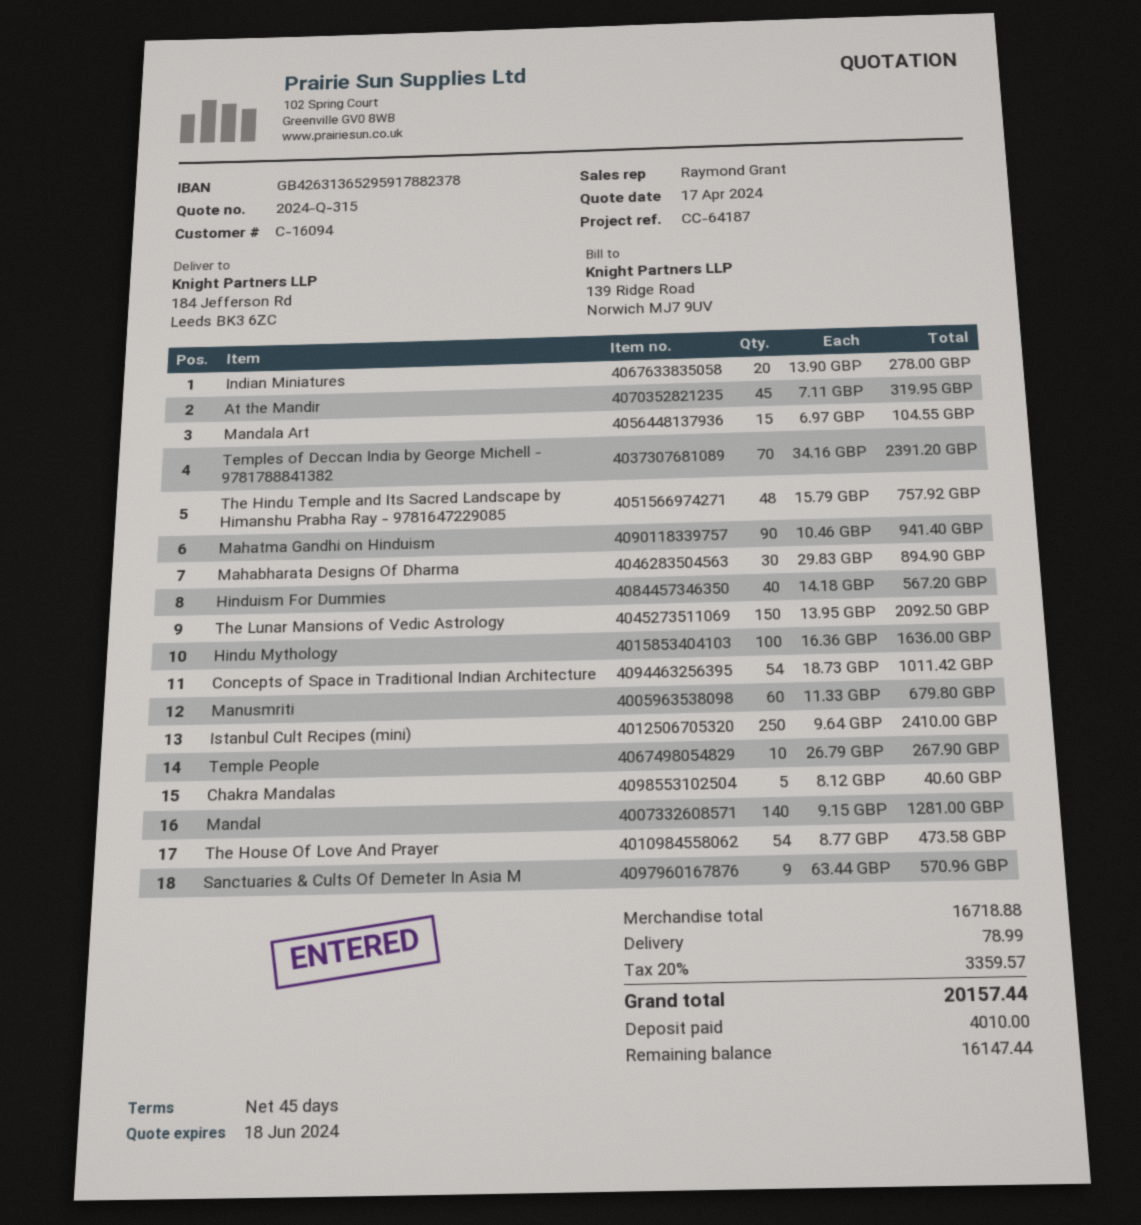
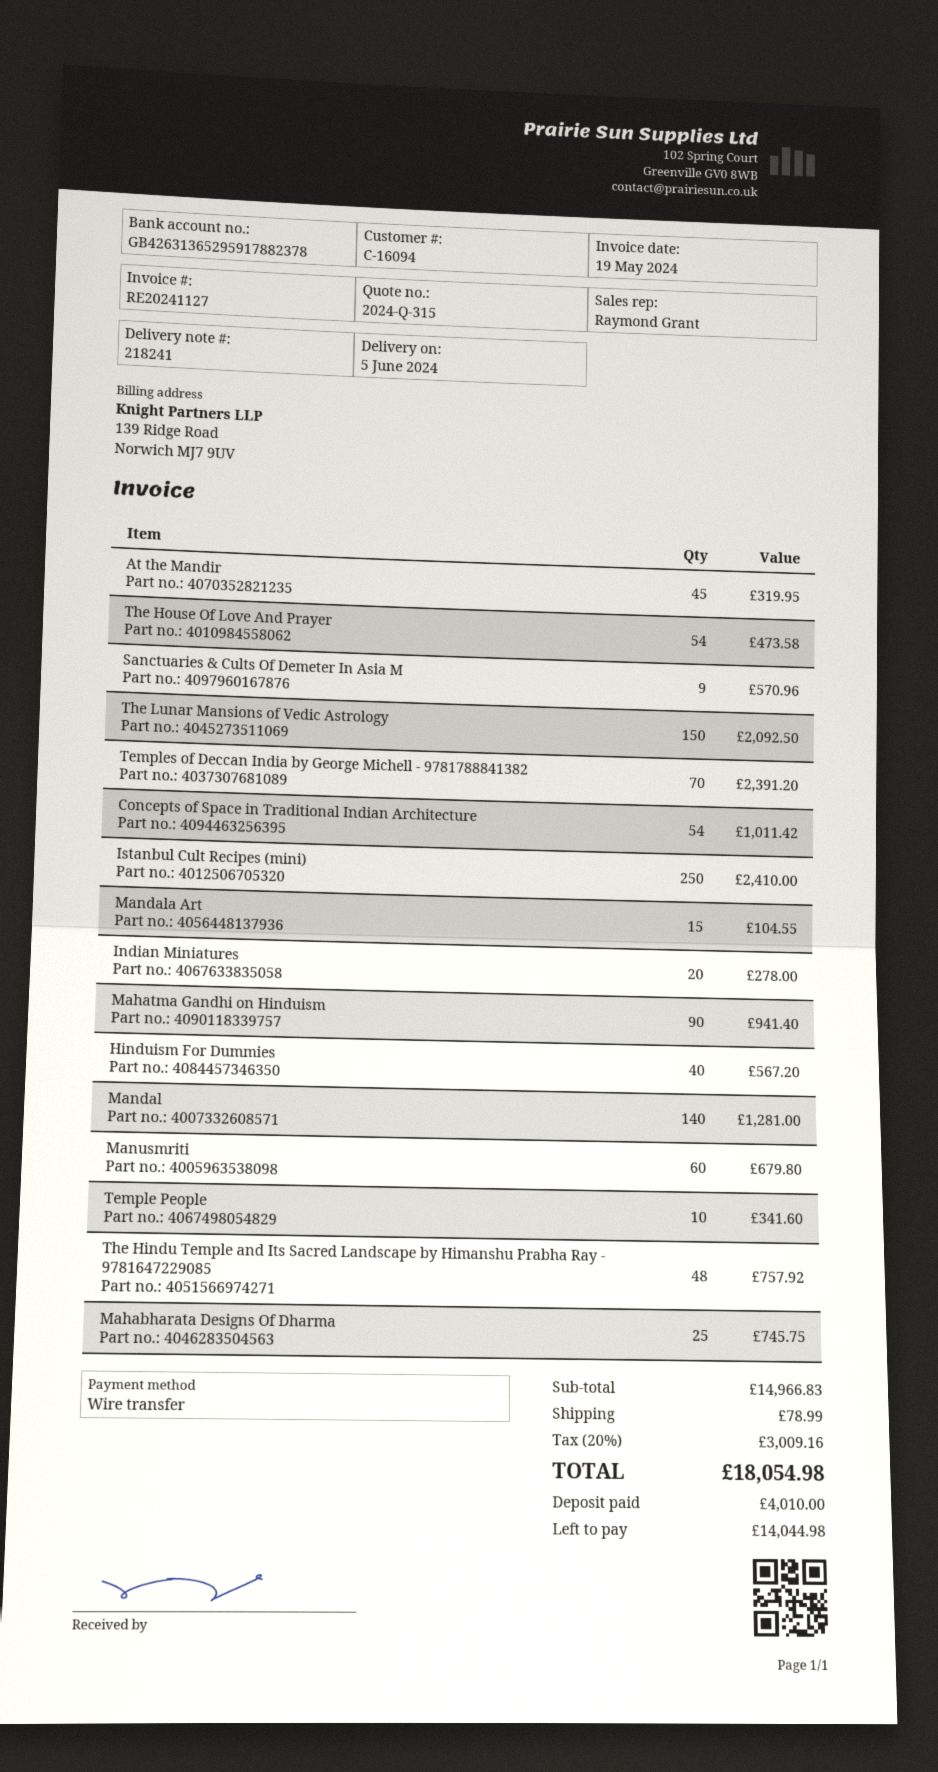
Mahabharata Designs Of Dharma: 30 for 894.90 -> 25 for 745.75
Hindu Mythology: 100 for 1636.00 -> none
Temple People: 10 for 267.90 -> 10 for 341.60
Chakra Mandalas: 5 for 40.60 -> none
subtotal: 16718.88 -> 14966.83
tax: 20% = 3359.57 -> 20% = 3009.16
total: 20157.44 -> 18054.98
balance: 16147.44 -> 14044.98

